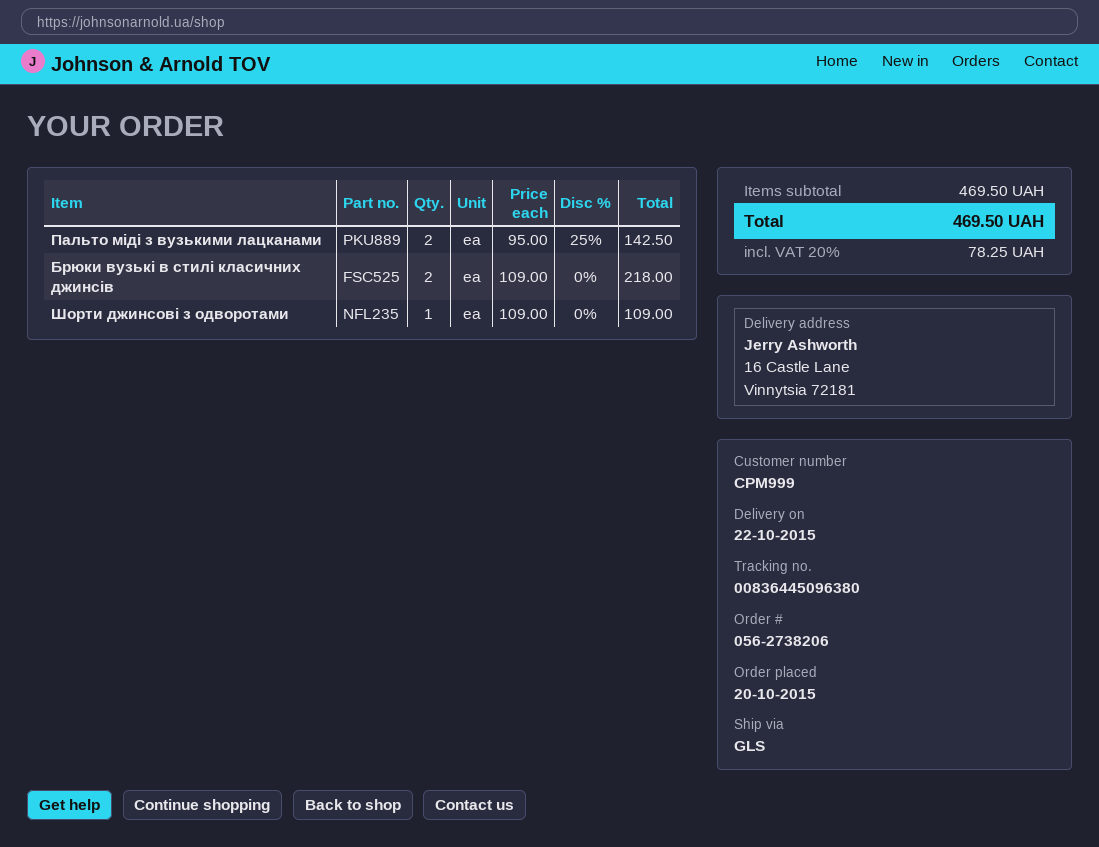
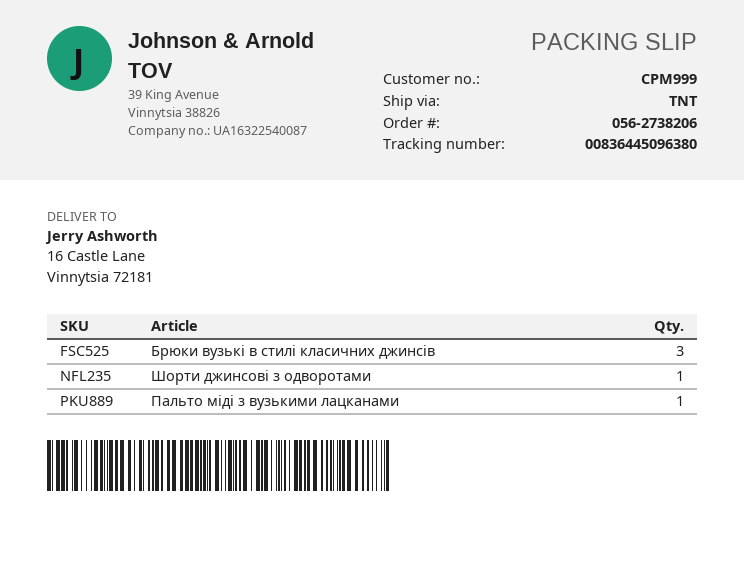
shipping method: GLS -> TNT
Пальто міді з вузькими лацканами: 2 -> 1
Брюки вузькі в стилі класичних джинсів: 2 -> 3

